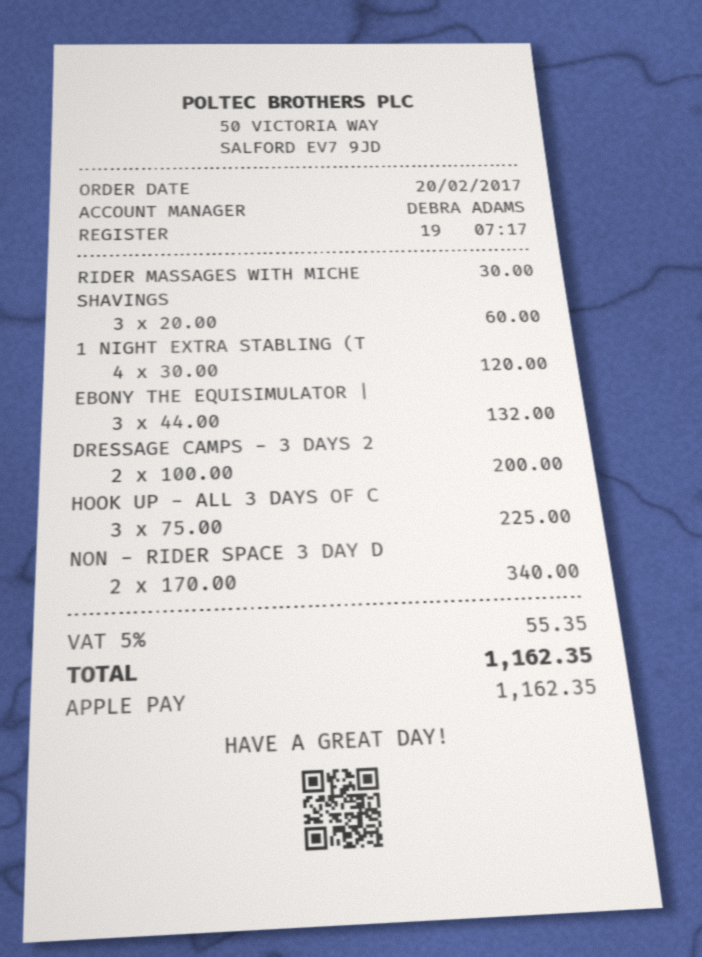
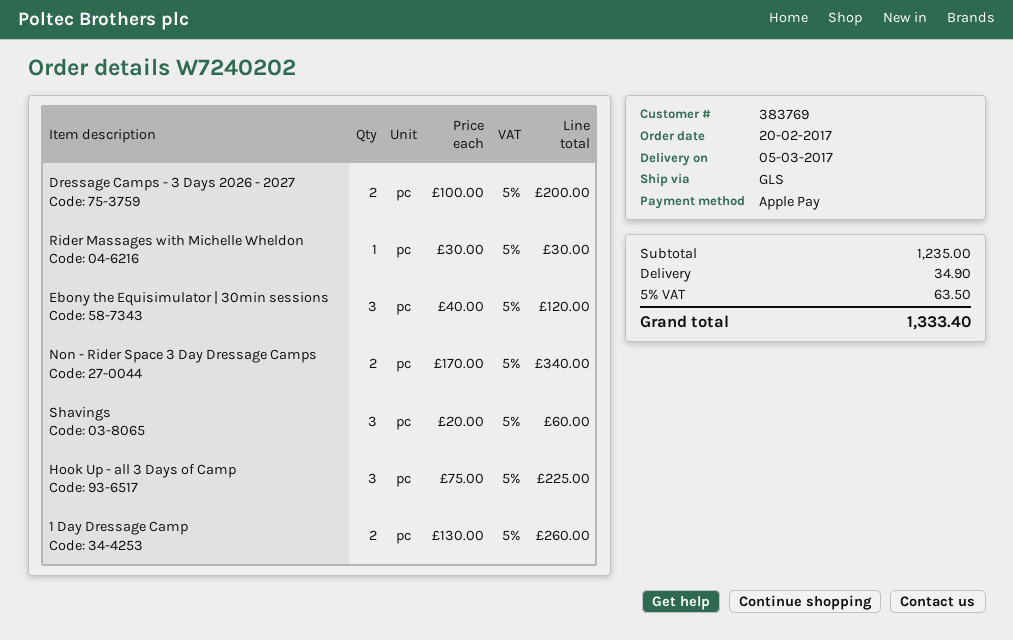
1 NIGHT EXTRA STABLING (T: 4 x 30.00 = 120.00 -> none
EBONY THE EQUISIMULATOR |: 3 x 44.00 = 132.00 -> 3 x 40.00 = 120.00
1 Day Dressage Camp: none -> 2 x 130.00 = 260.00
shipping: none -> 34.90
tax: 5% = 55.35 -> 5% = 63.50
total: 1162.35 -> 1333.40

